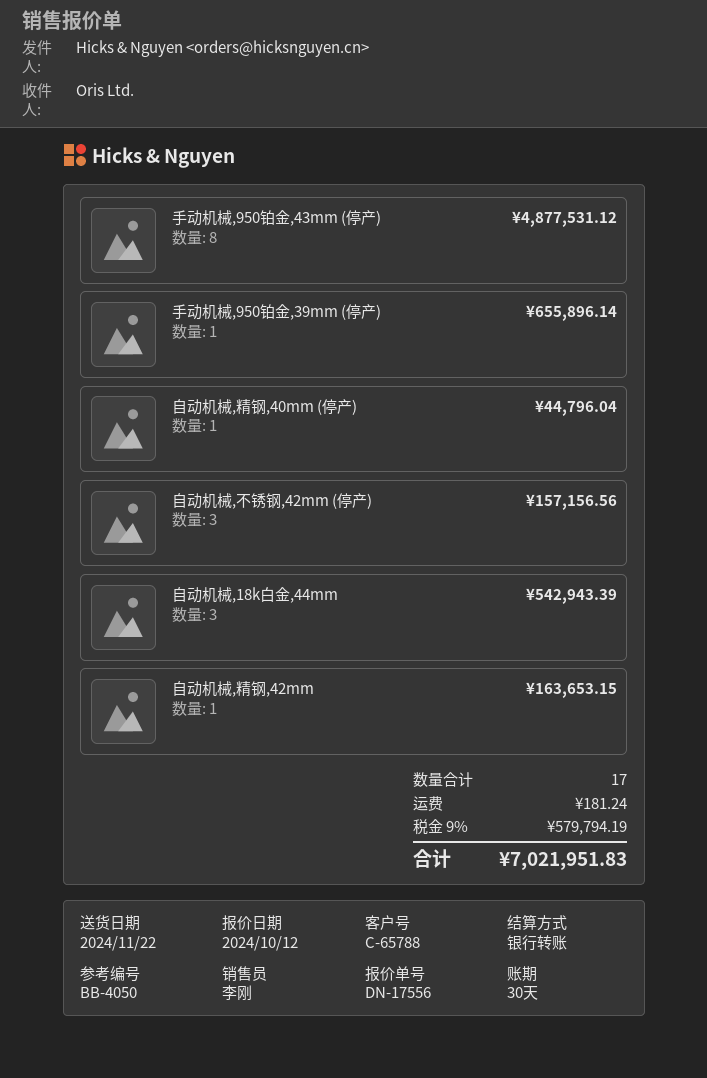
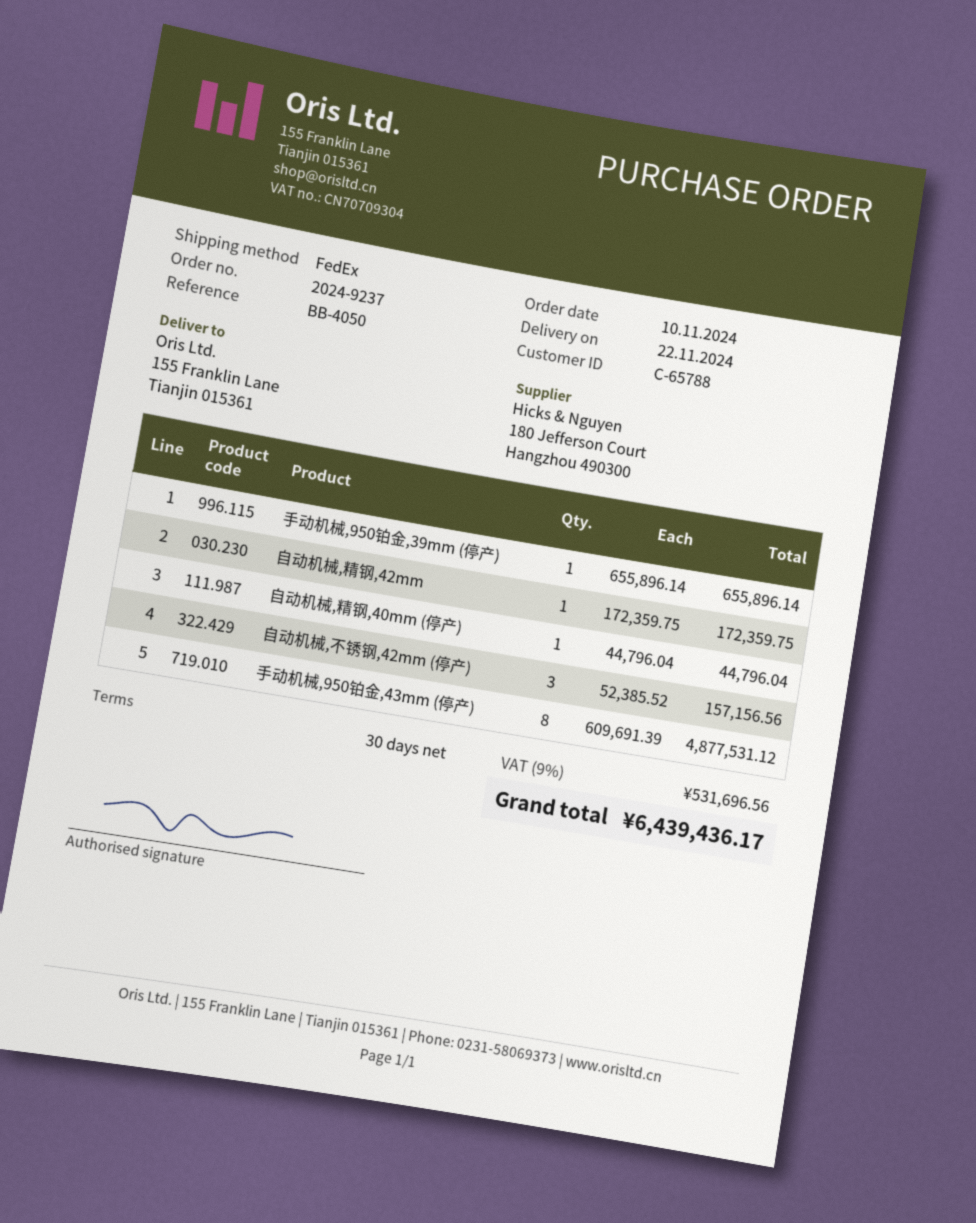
自动机械,18k白金,44mm: 3 for 542943.39 -> none
自动机械,精钢,42mm: 1 for 163653.15 -> 1 for 172359.75
shipping: 181.24 -> none
tax: 9% = 579794.19 -> 9% = 531696.56
total: 7021951.83 -> 6439436.17

